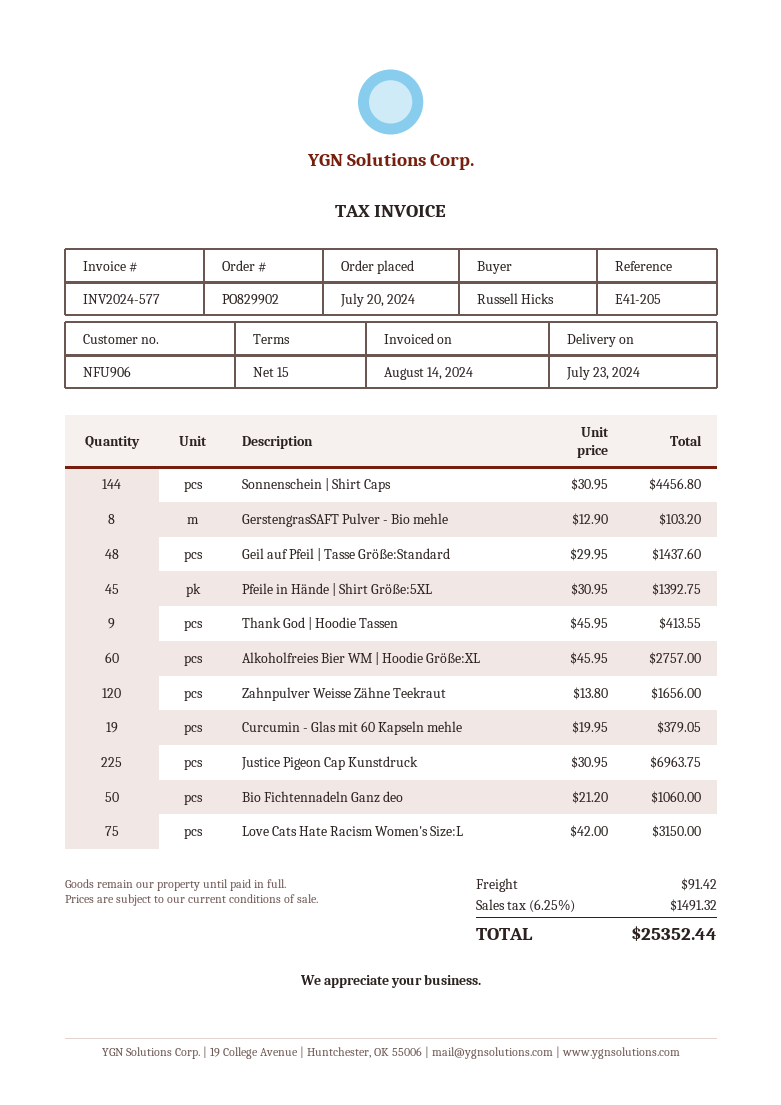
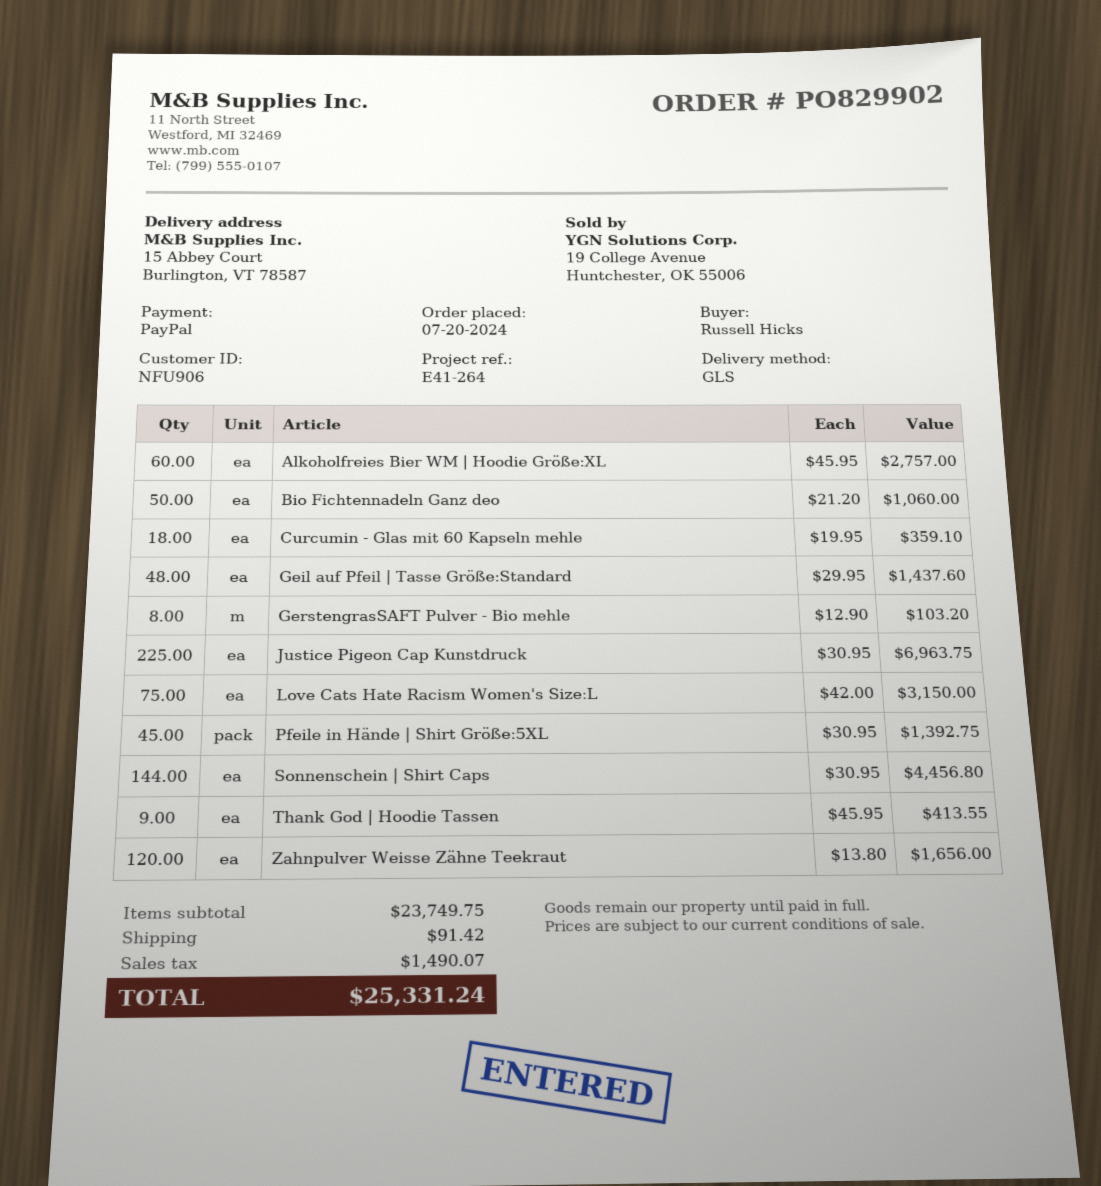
reference: E41-205 -> E41-264
Curcumin - Glas mit 60 Kapseln mehle: 19 x 19.95 = 379.05 -> 18 x 19.95 = 359.10
tax: 1491.32 -> 1490.07
total: 25352.44 -> 25331.24

